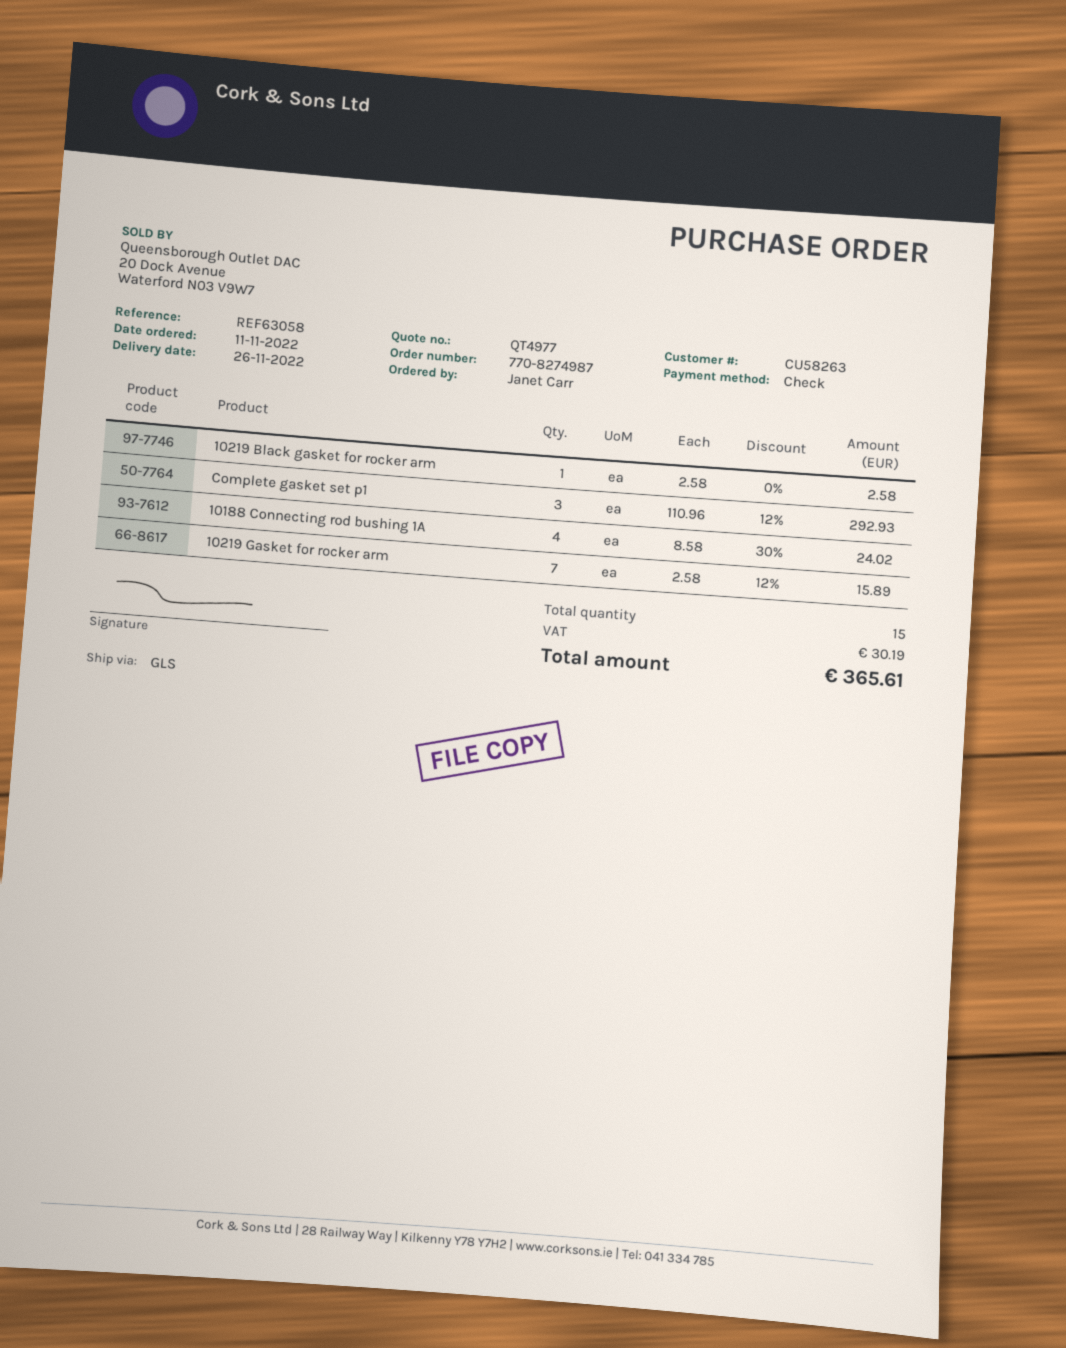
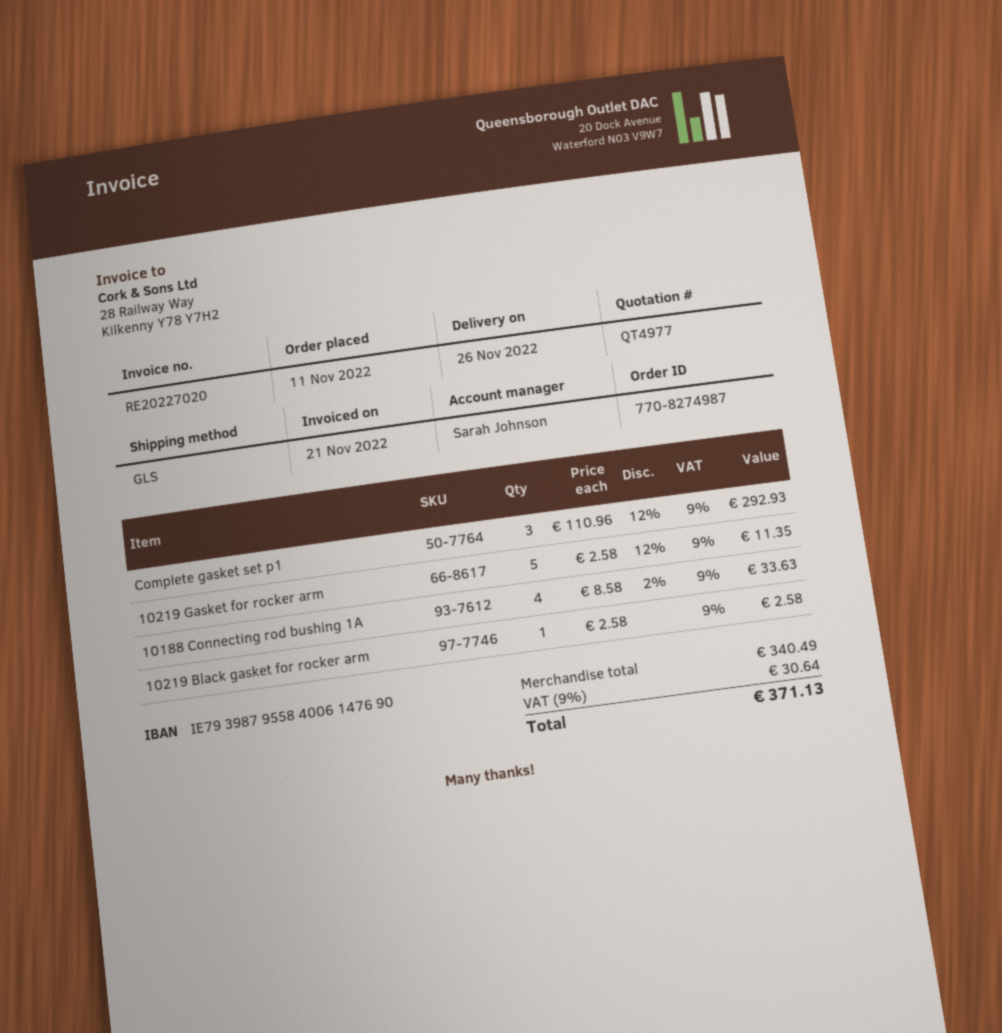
10188 Connecting rod bushing 1A: 4 x 8.58 - 30% = 24.02 -> 4 x 8.58 - 2% = 33.63
10219 Gasket for rocker arm: 7 x 2.58 - 12% = 15.89 -> 5 x 2.58 - 12% = 11.35
tax: 30.19 -> 30.64
total: 365.61 -> 371.13

